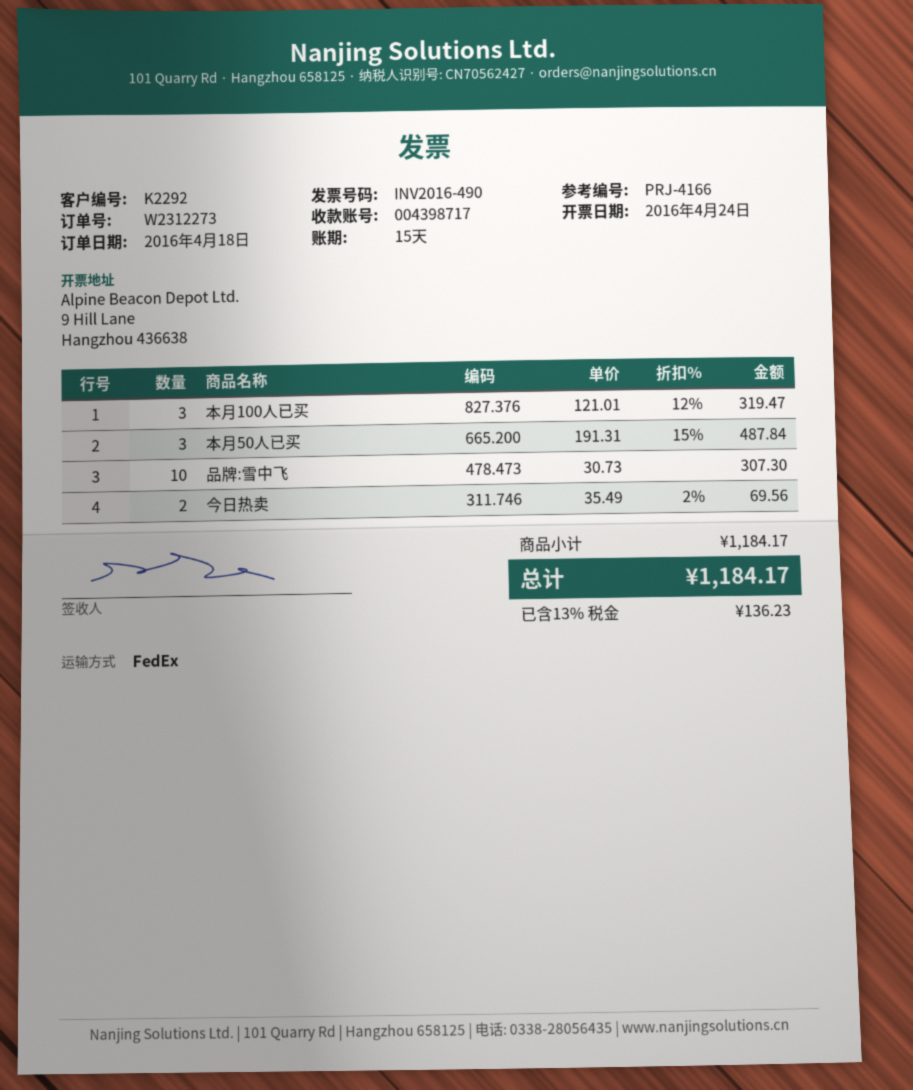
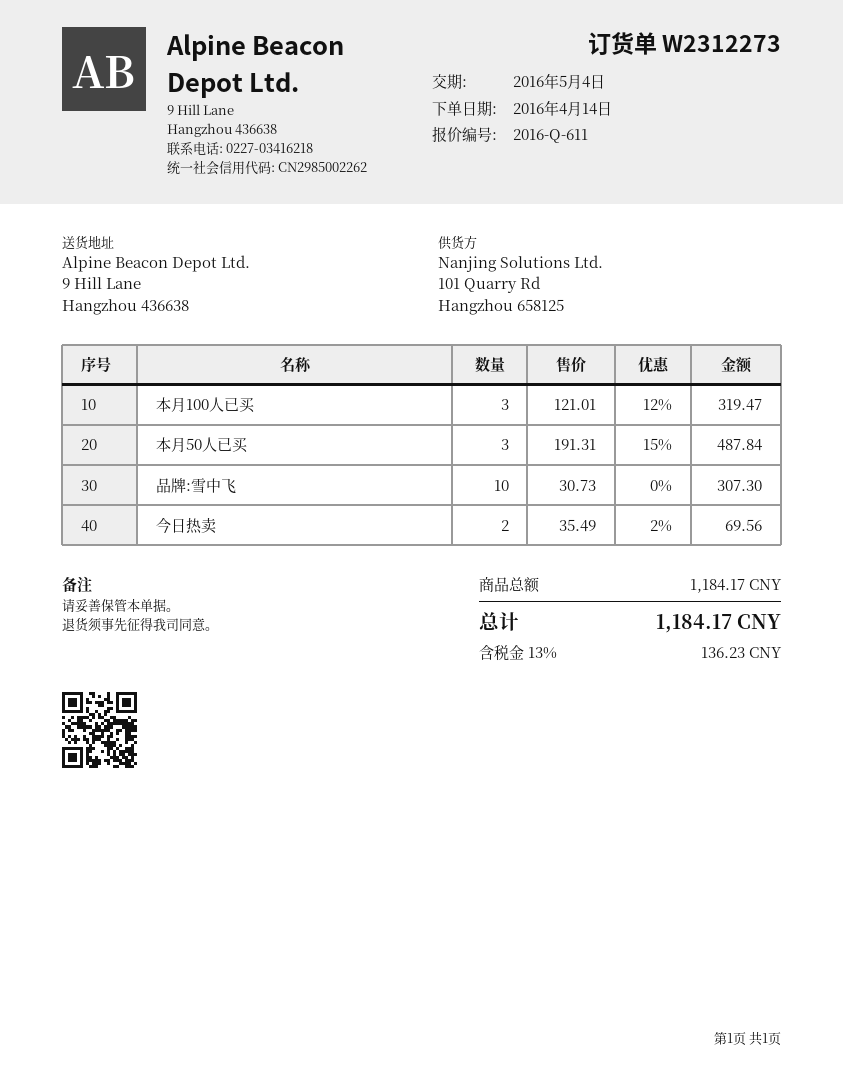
order date: 2016-04-18 -> 2016-04-14

